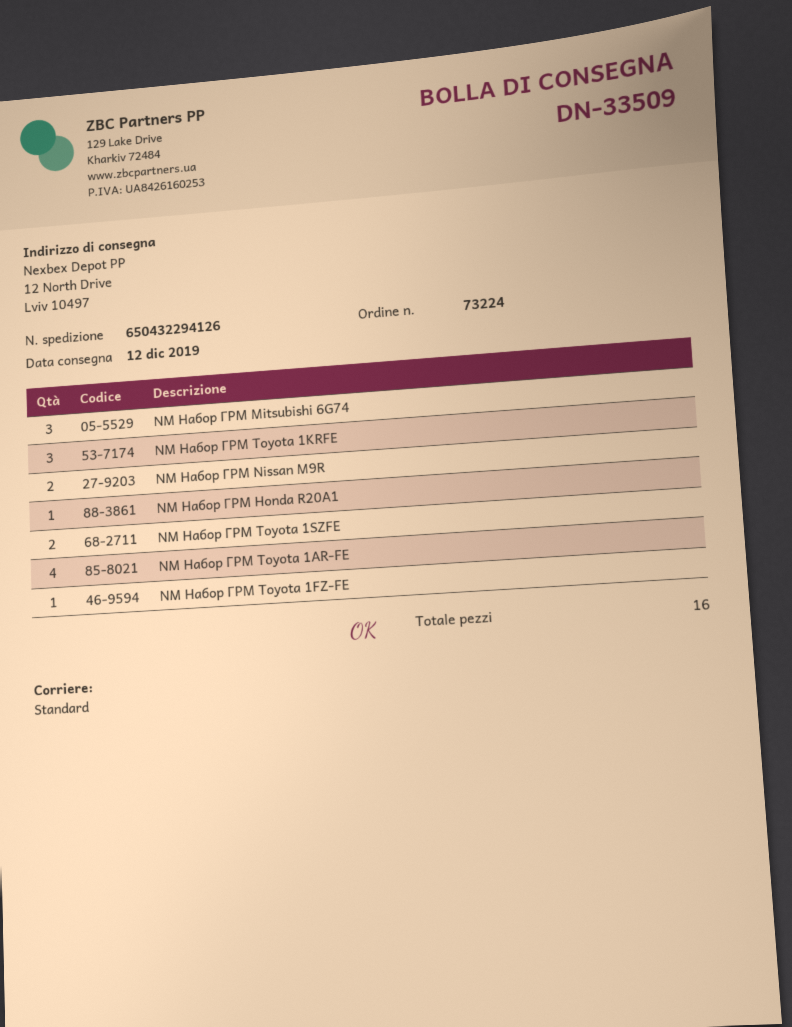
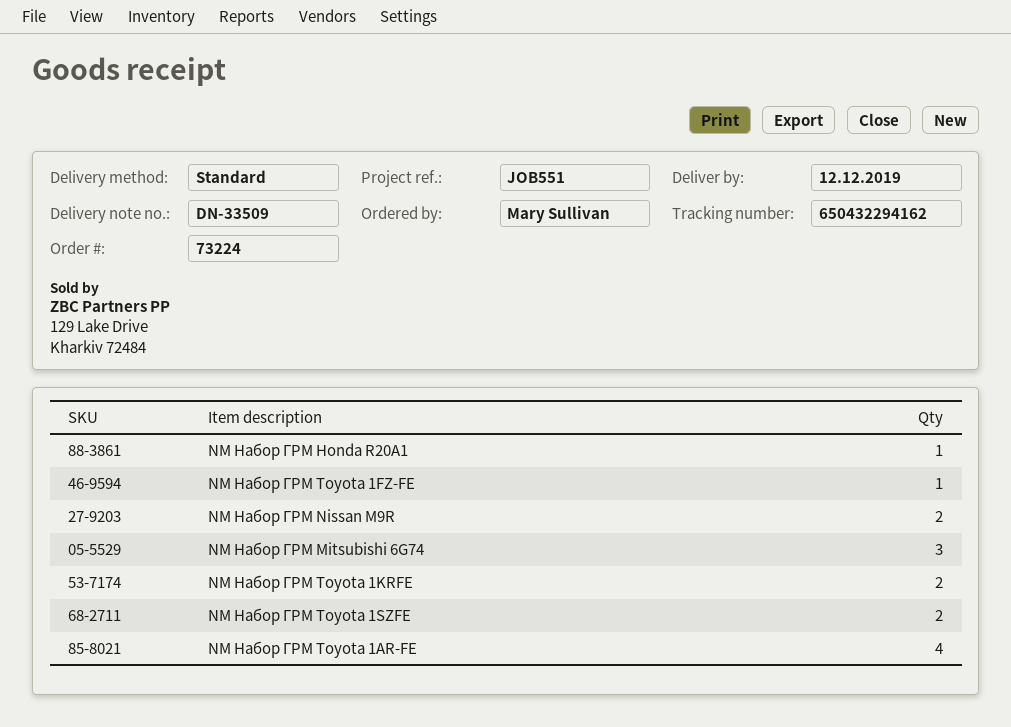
tracking number: 650432294126 -> 650432294162
NM Набор ГРМ Toyota 1KRFE: 3 -> 2

